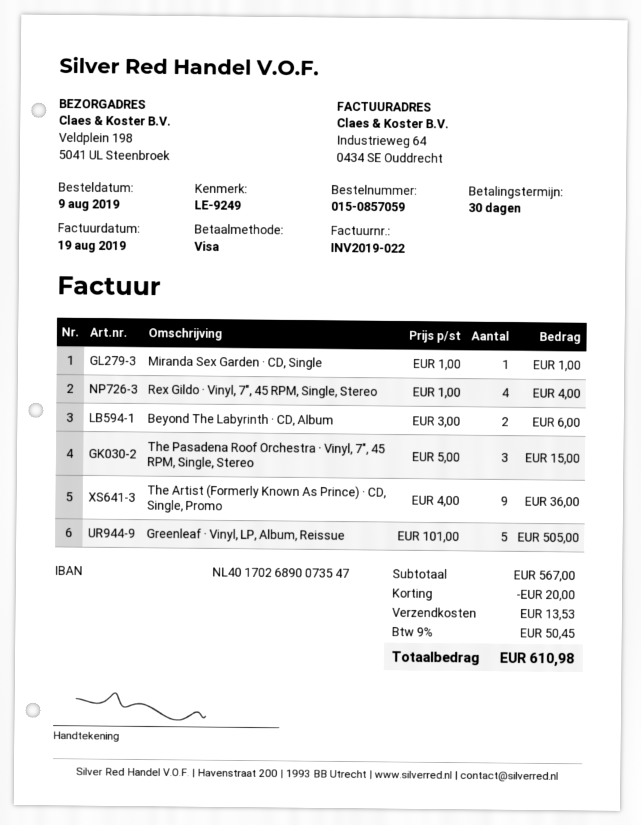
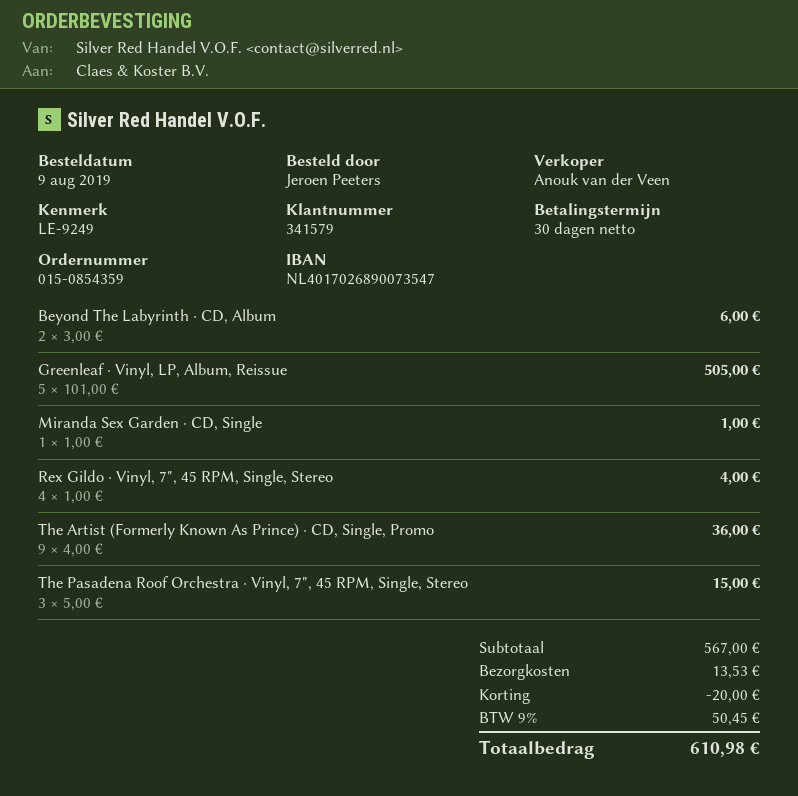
order number: 015-0857059 -> 015-0854359

